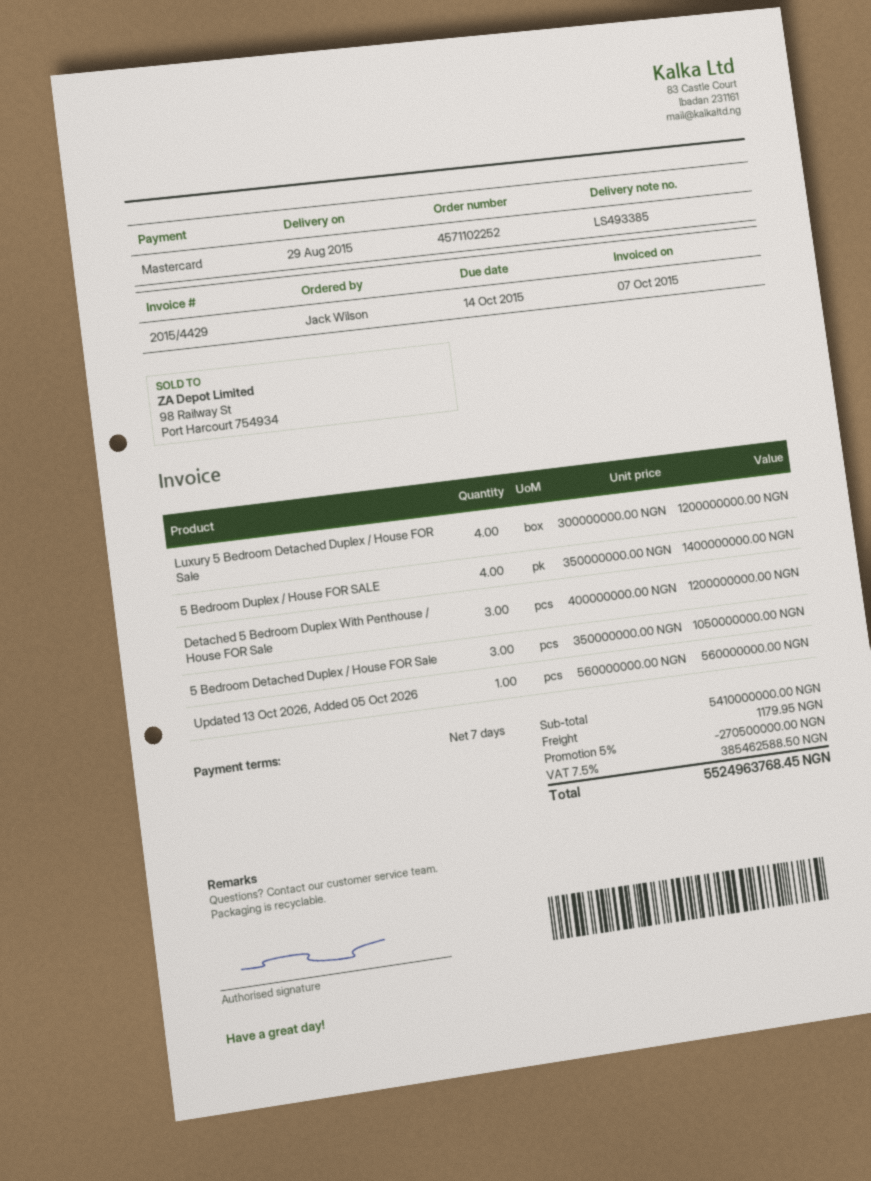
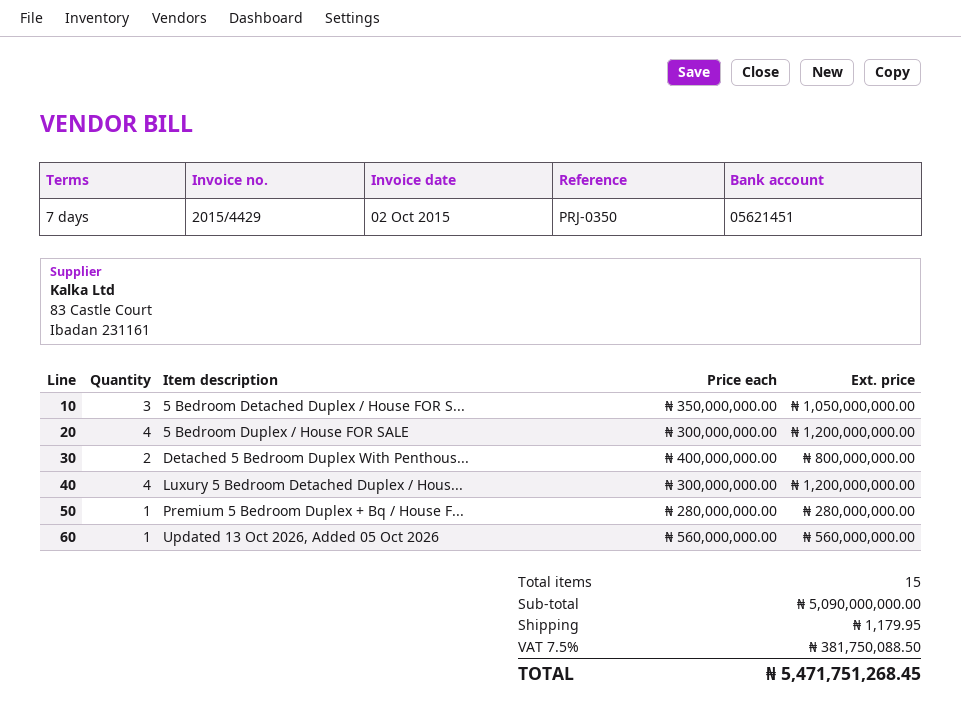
invoice date: 2015-10-07 -> 2015-10-02
5 Bedroom Duplex / House FOR SALE: 4 x 350000000.00 = 1400000000.00 -> 4 x 300000000.00 = 1200000000.00
Detached 5 Bedroom Duplex With Penthouse / House FOR Sale: 3 x 400000000.00 = 1200000000.00 -> 2 x 400000000.00 = 800000000.00
Premium 5 Bedroom Duplex + Bq / House F...: none -> 1 x 280000000.00 = 280000000.00
subtotal: 5410000000.00 -> 5090000000.00
discount: 5% = 270500000.00 -> none
tax: 7.5% = 385462588.50 -> 7.5% = 381750088.50
total: 5524963768.45 -> 5471751268.45

